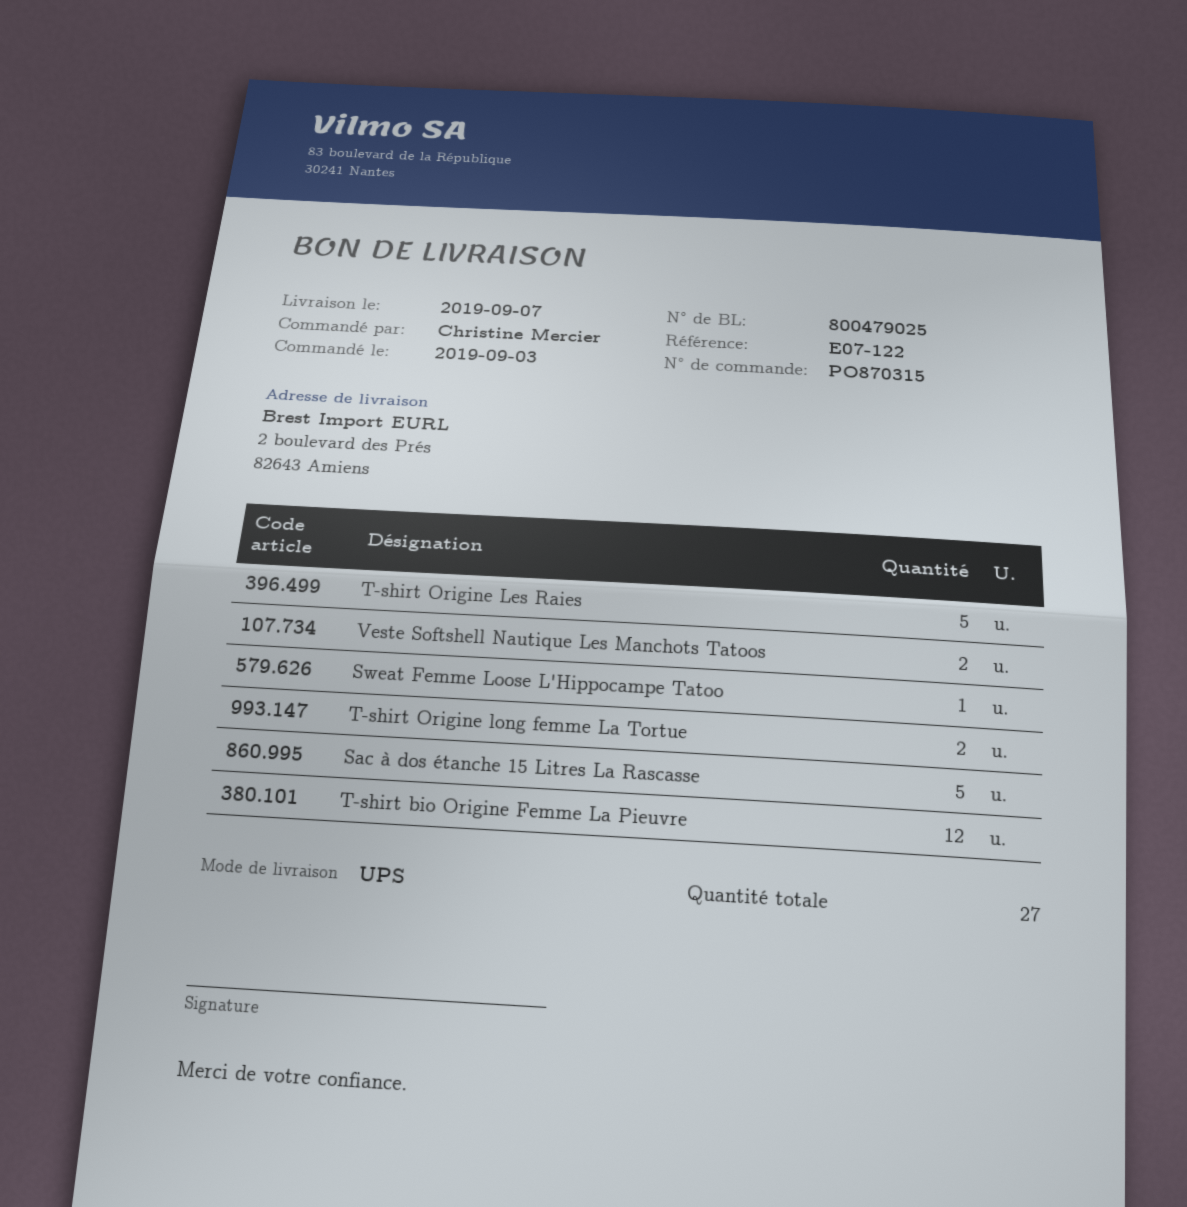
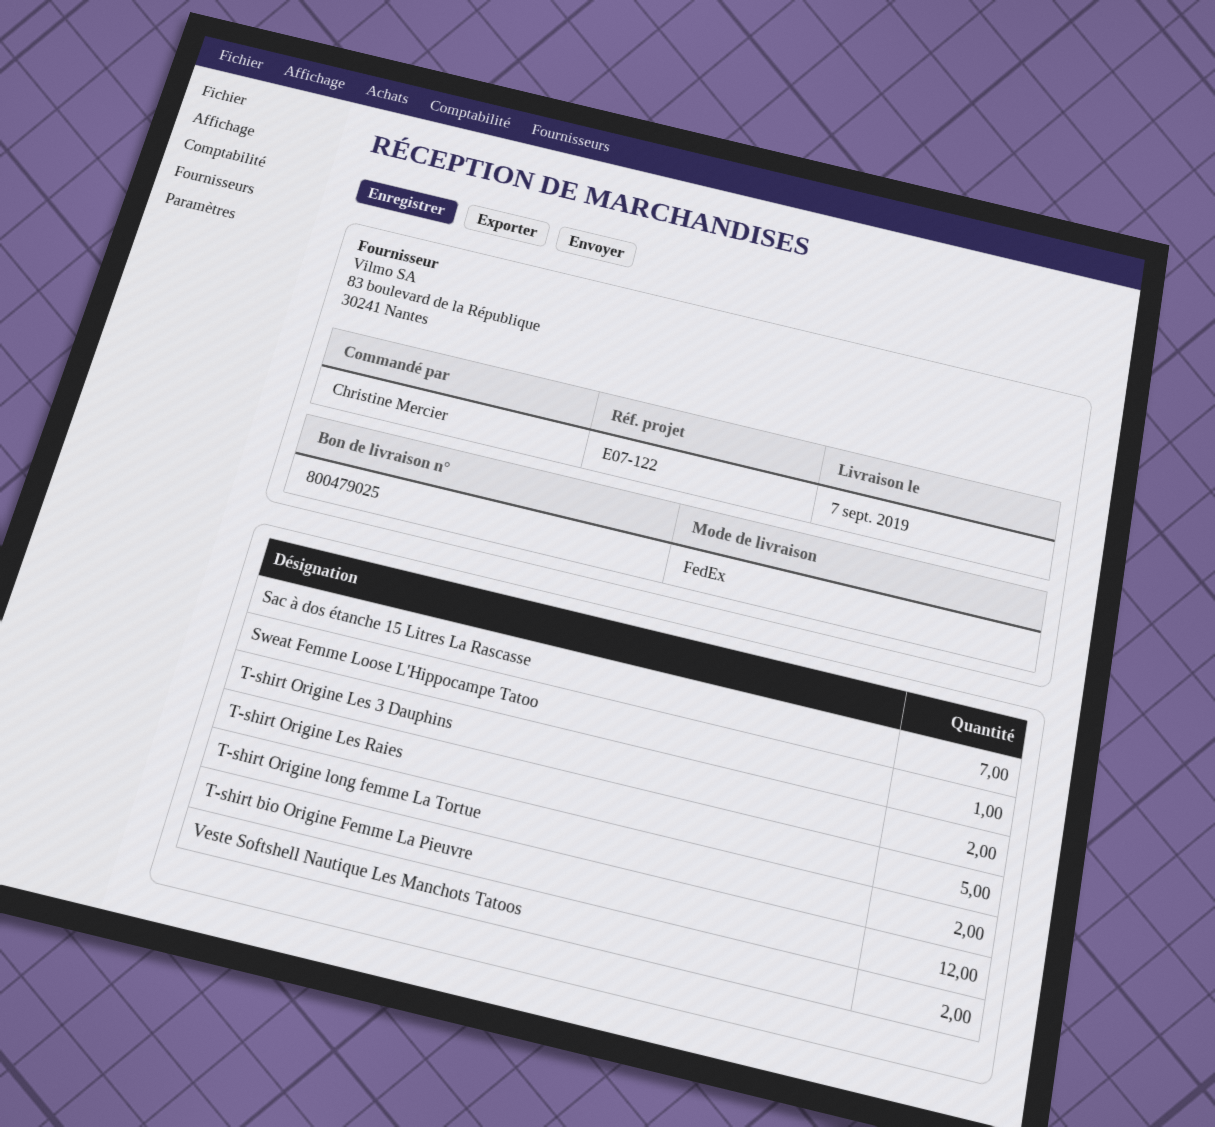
shipping method: UPS -> FedEx
Sac à dos étanche 15 Litres La Rascasse: 5 -> 7
T-shirt Origine Les 3 Dauphins: none -> 2

